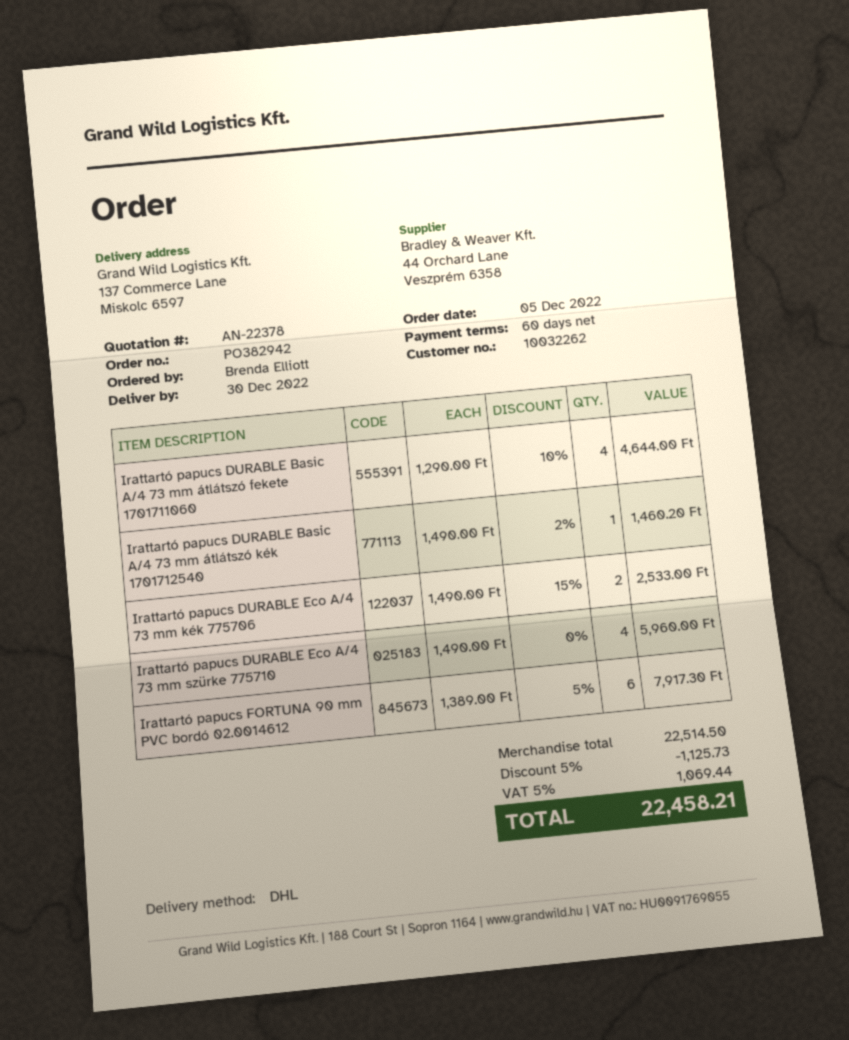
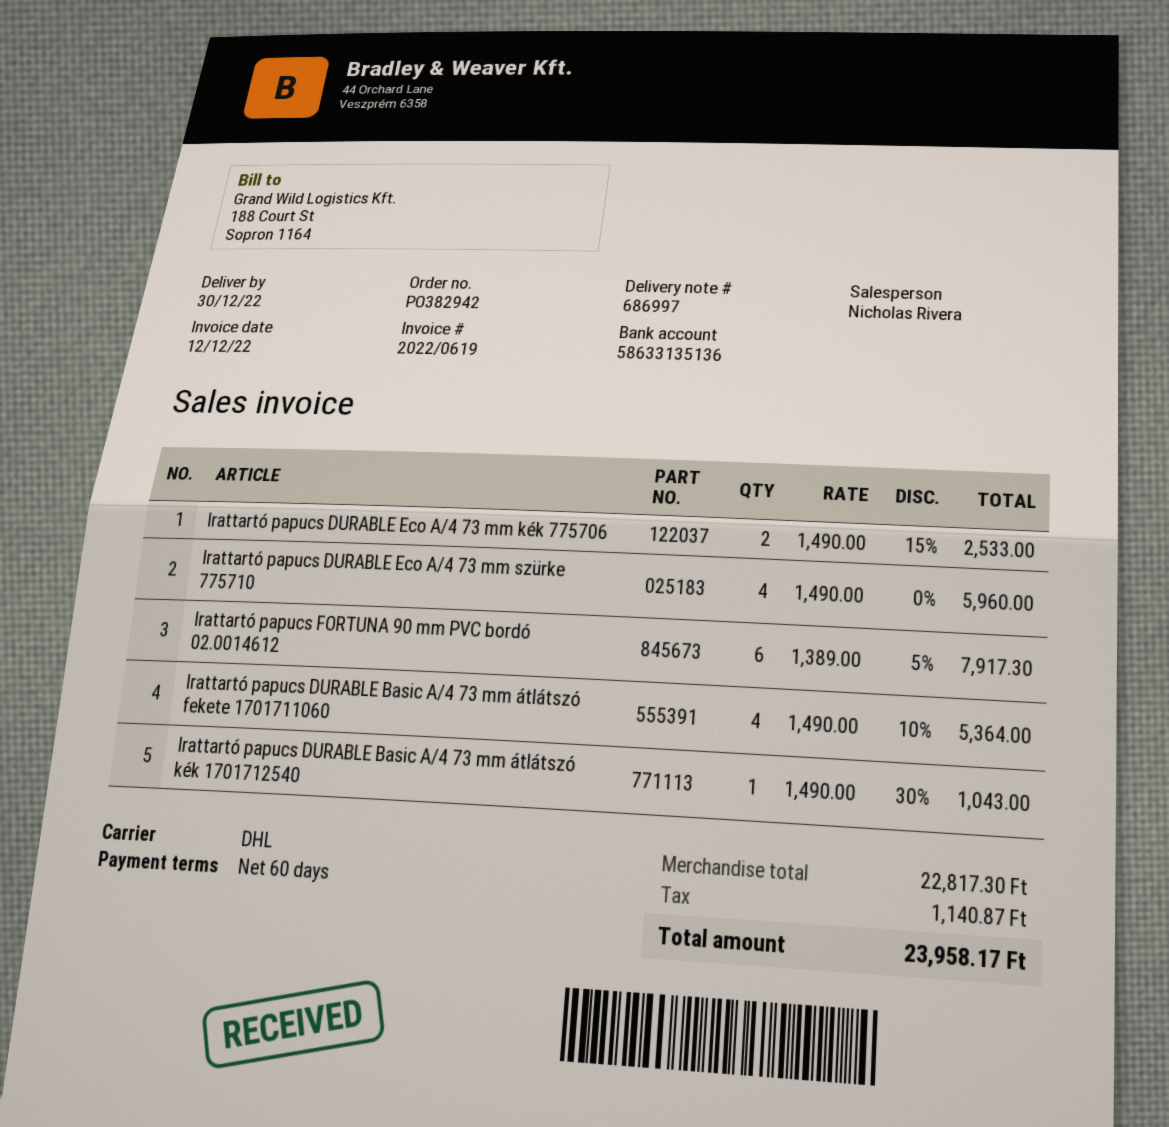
Irattartó papucs DURABLE Basic A/4 73 mm átlátszó fekete 1701711060: 4 x 1290.00 - 10% = 4644.00 -> 4 x 1490.00 - 10% = 5364.00
Irattartó papucs DURABLE Basic A/4 73 mm átlátszó kék 1701712540: 1 x 1490.00 - 2% = 1460.20 -> 1 x 1490.00 - 30% = 1043.00
subtotal: 22514.50 -> 22817.30
discount: 5% = 1125.73 -> none
tax: 1069.44 -> 1140.87
total: 22458.21 -> 23958.17

